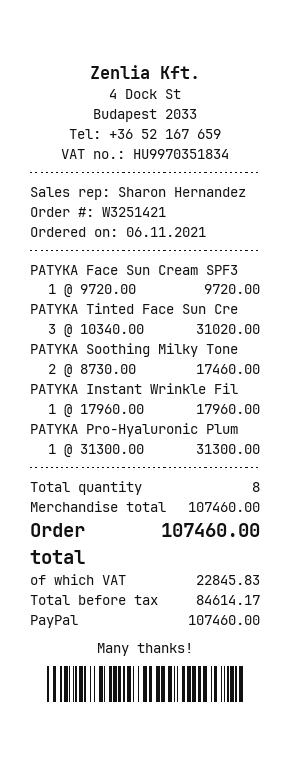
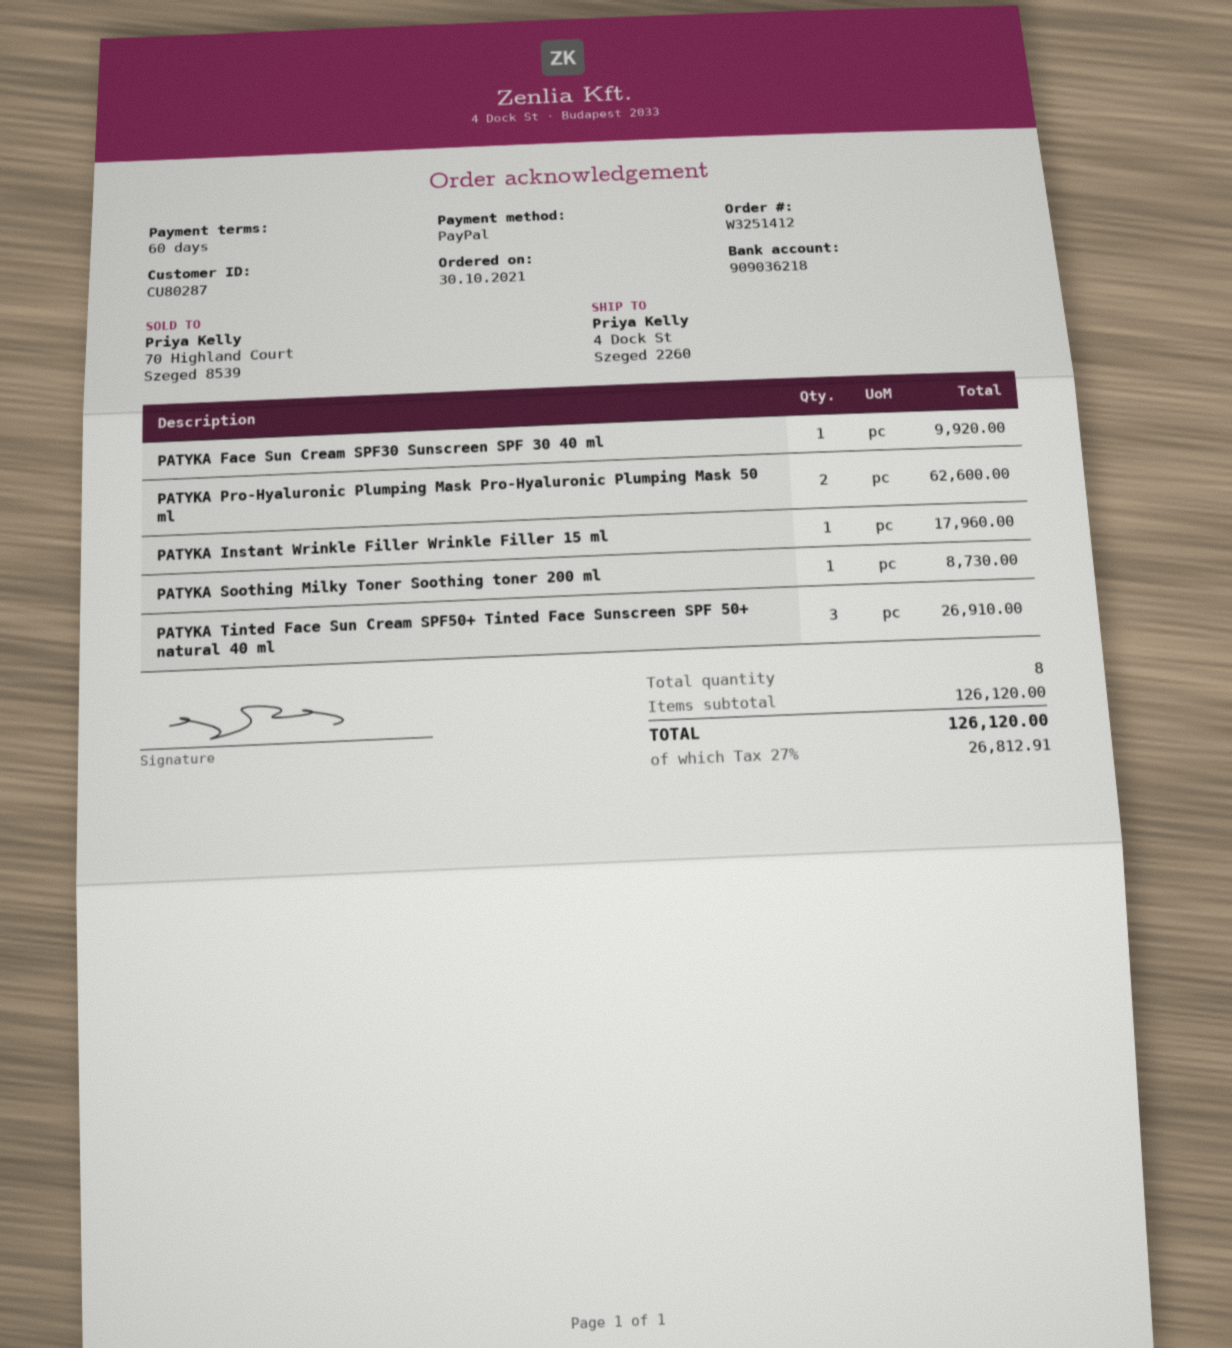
order number: W3251421 -> W3251412
order date: 2021-11-06 -> 2021-10-30
PATYKA Face Sun Cream SPF3: 1 for 9720.00 -> 1 for 9920.00
PATYKA Tinted Face Sun Cre: 3 for 31020.00 -> 3 for 26910.00
PATYKA Soothing Milky Tone: 2 for 17460.00 -> 1 for 8730.00
PATYKA Pro-Hyaluronic Plum: 1 for 31300.00 -> 2 for 62600.00
subtotal: 107460.00 -> 126120.00
tax: 22845.83 -> 26812.91
total: 107460.00 -> 126120.00

